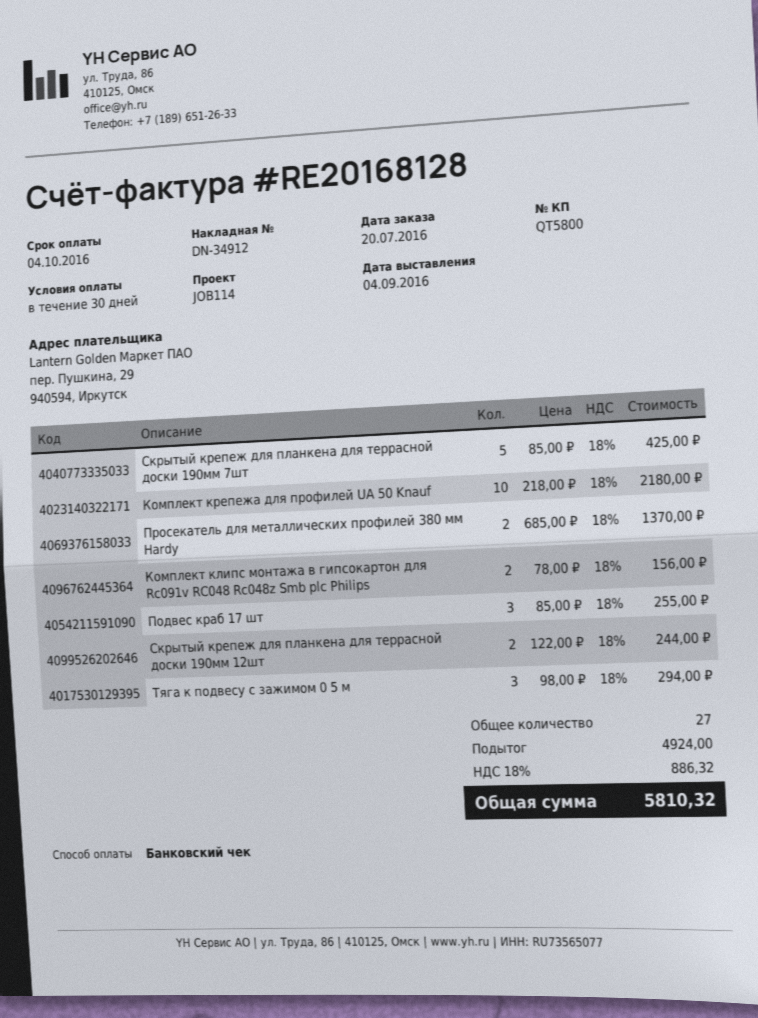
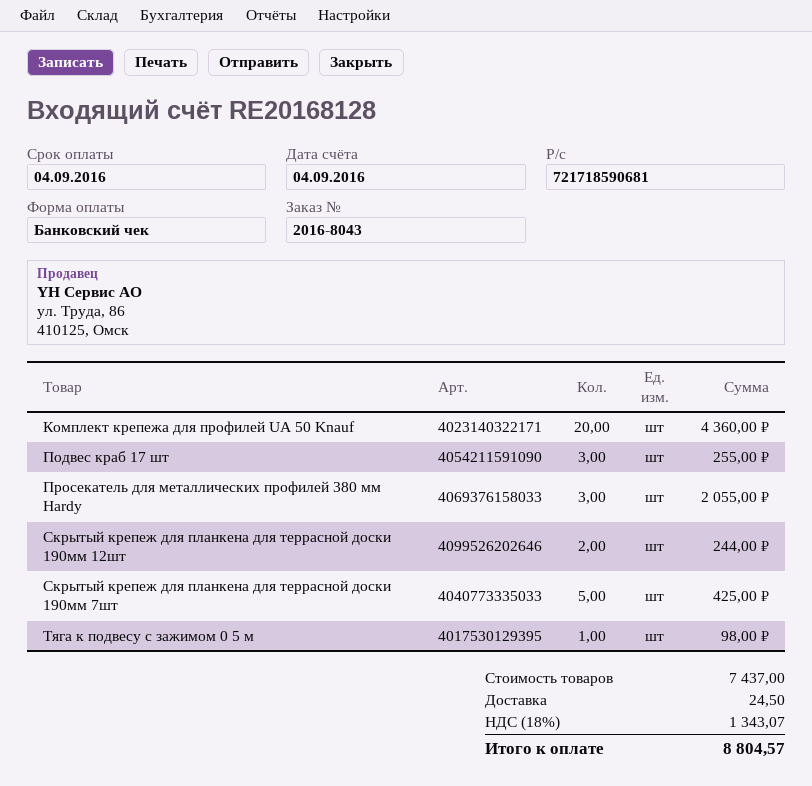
due date: 2016-10-04 -> 2016-09-04
Комплект крепежа для профилей UA 50 Knauf: 10 for 2180.00 -> 20 for 4360.00
Просекатель для металлических профилей 380 мм Hardy: 2 for 1370.00 -> 3 for 2055.00
Комплект клипс монтажа в гипсокартон для Rc091v RC048 Rc048z Smb plc Philips: 2 for 156.00 -> none
Тяга к подвесу с зажимом 0 5 м: 3 for 294.00 -> 1 for 98.00
subtotal: 4924.00 -> 7437.00
shipping: none -> 24.50
tax: 18% = 886.32 -> 18% = 1343.07
total: 5810.32 -> 8804.57

